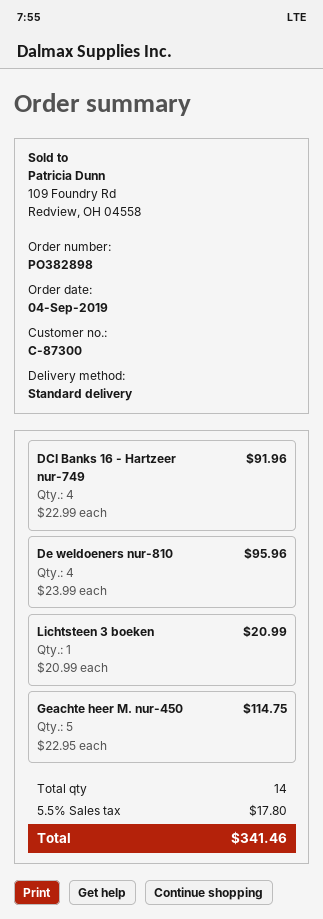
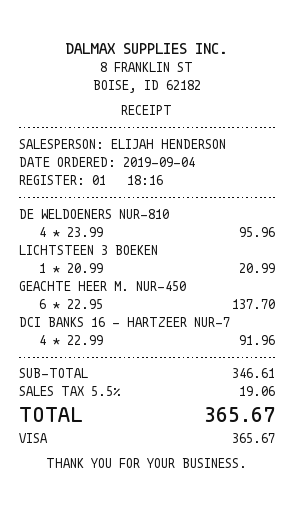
Geachte heer M. nur-450: 5 x 22.95 = 114.75 -> 6 x 22.95 = 137.70
tax: 5.5% = 17.80 -> 5.5% = 19.06
total: 341.46 -> 365.67

